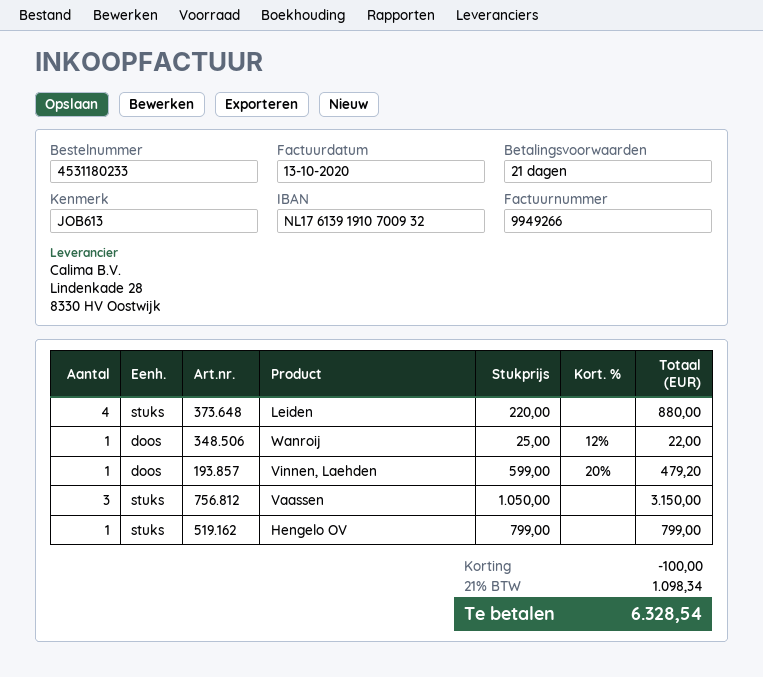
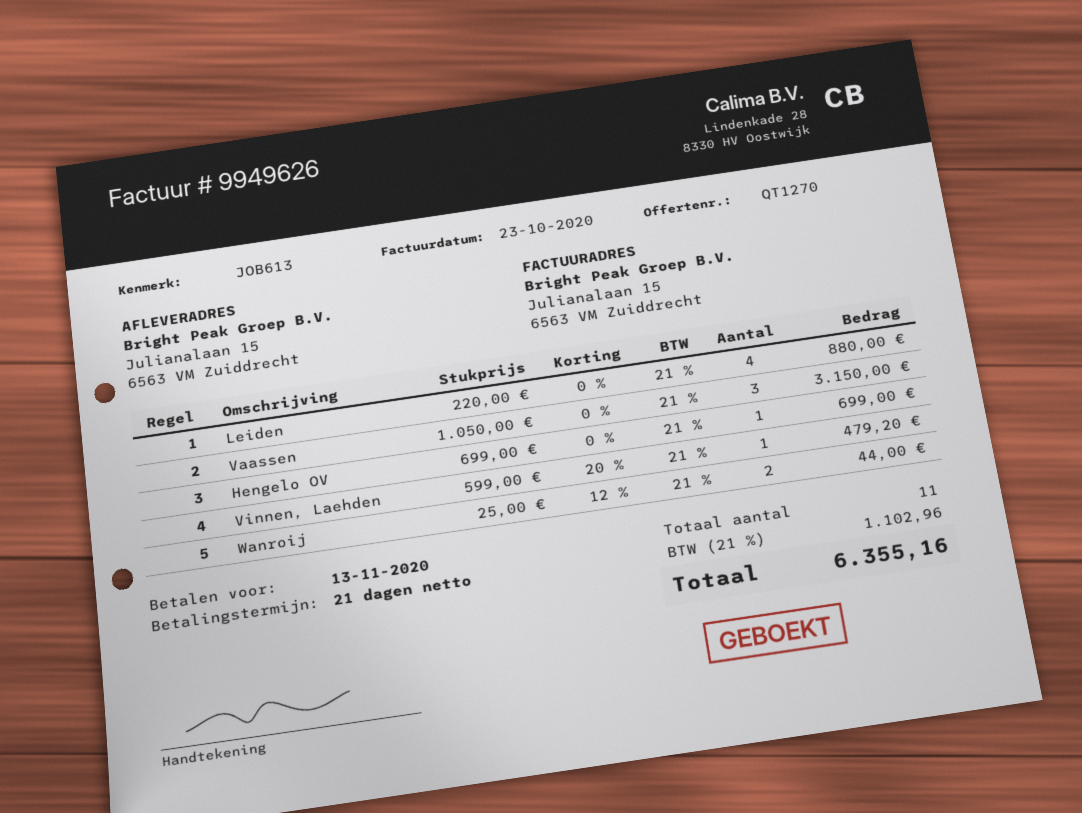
invoice number: 9949266 -> 9949626
invoice date: 2020-10-13 -> 2020-10-23
Wanroij: 1 x 25.00 - 12% = 22.00 -> 2 x 25.00 - 12% = 44.00
Hengelo OV: 1 x 799.00 = 799.00 -> 1 x 699.00 = 699.00
discount: 100.00 -> none
tax: 21% = 1098.34 -> 21% = 1102.96
total: 6328.54 -> 6355.16

